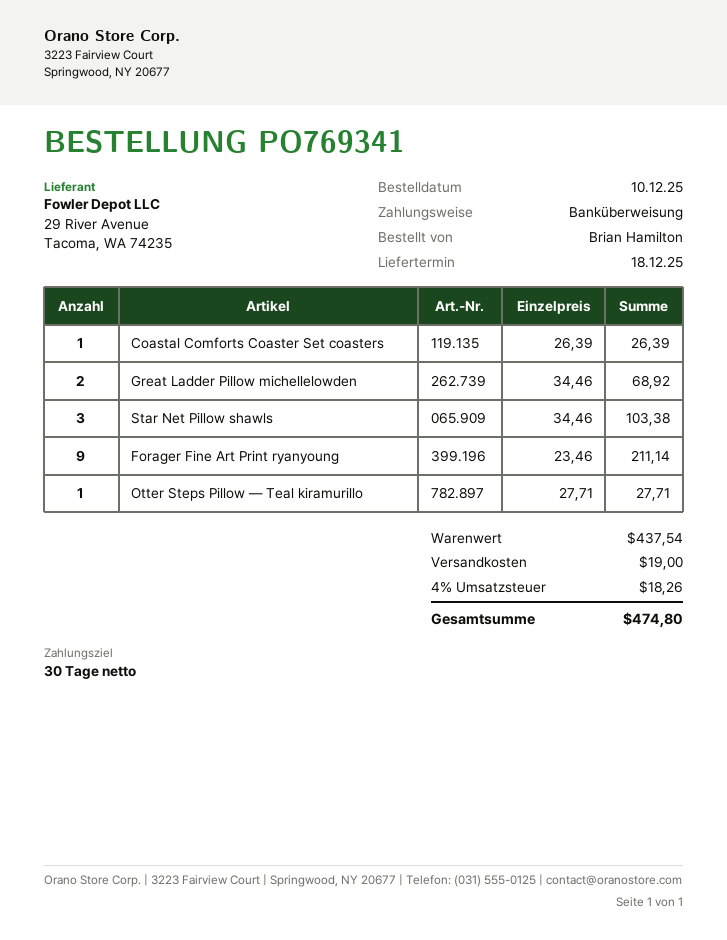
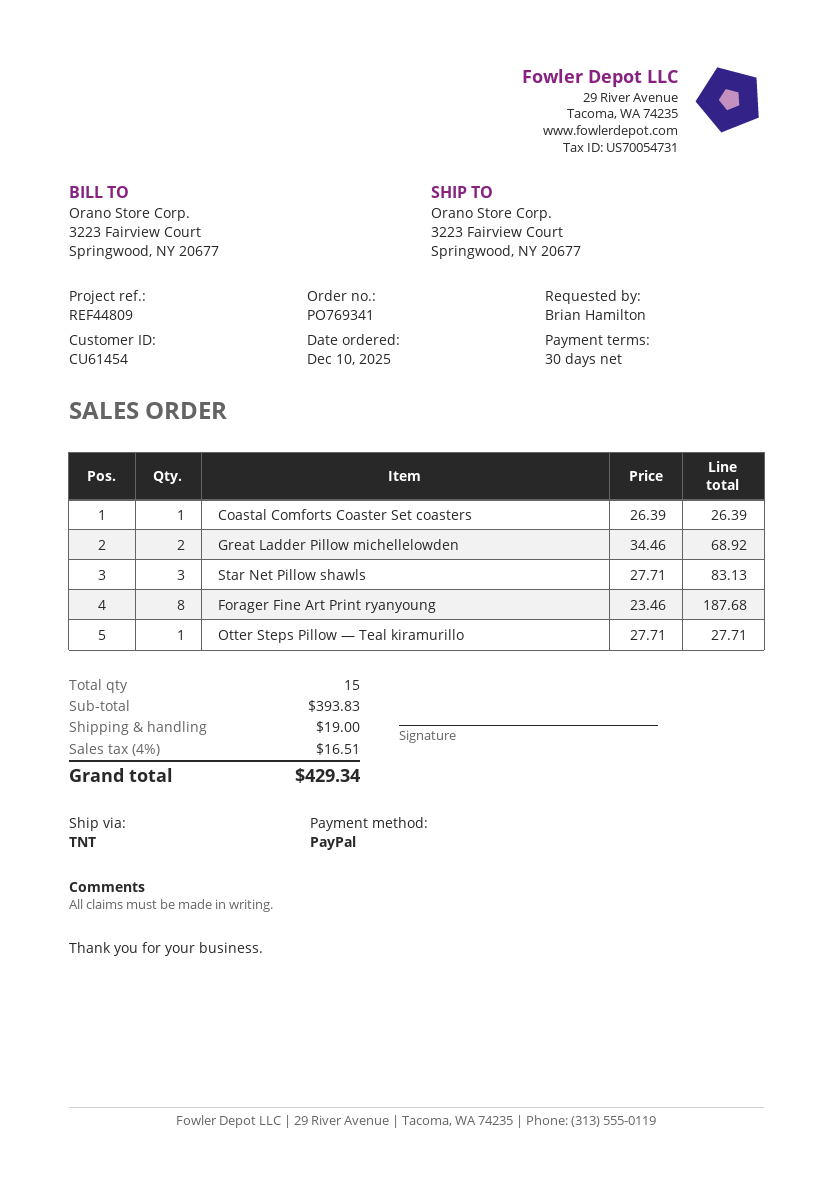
payment method: bank transfer -> PayPal
Star Net Pillow shawls: 3 x 34.46 = 103.38 -> 3 x 27.71 = 83.13
Forager Fine Art Print ryanyoung: 9 x 23.46 = 211.14 -> 8 x 23.46 = 187.68
subtotal: 437.54 -> 393.83
tax: 4% = 18.26 -> 4% = 16.51
total: 474.80 -> 429.34

